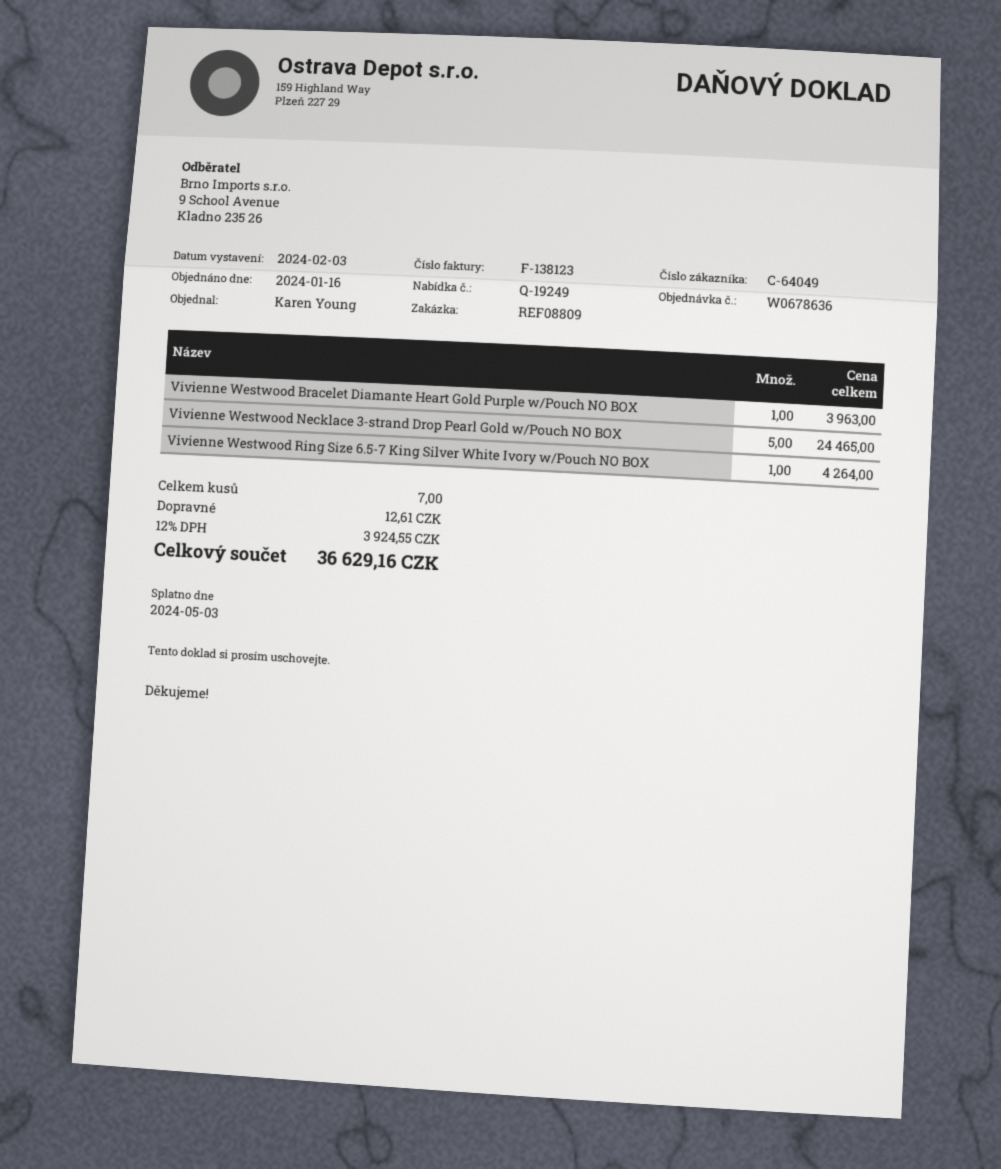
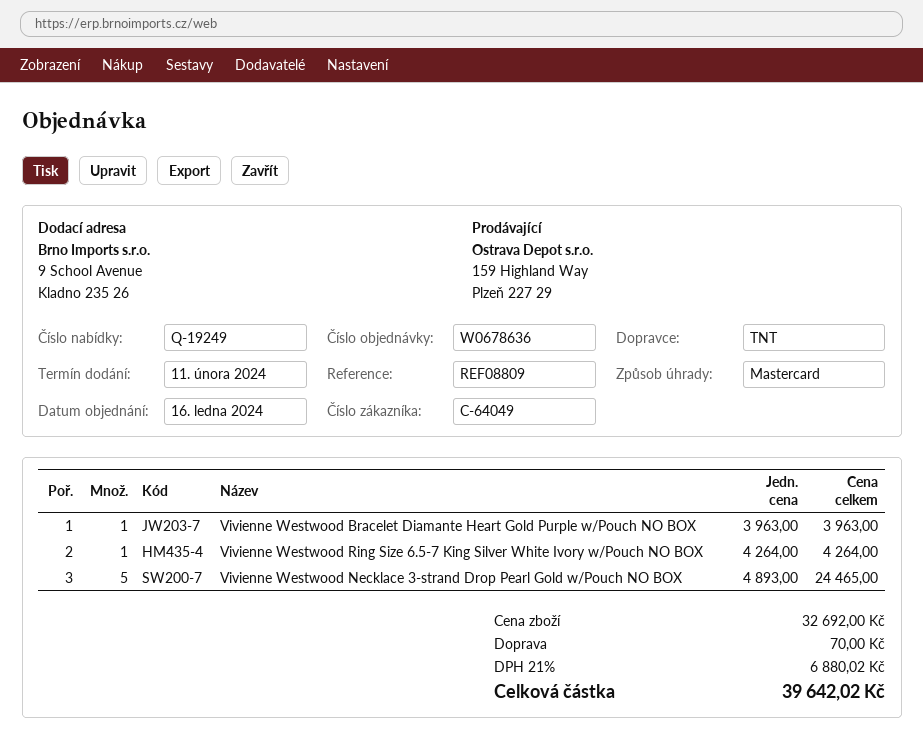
shipping: 12.61 -> 70.00
tax: 12% = 3924.55 -> 21% = 6880.02
total: 36629.16 -> 39642.02

